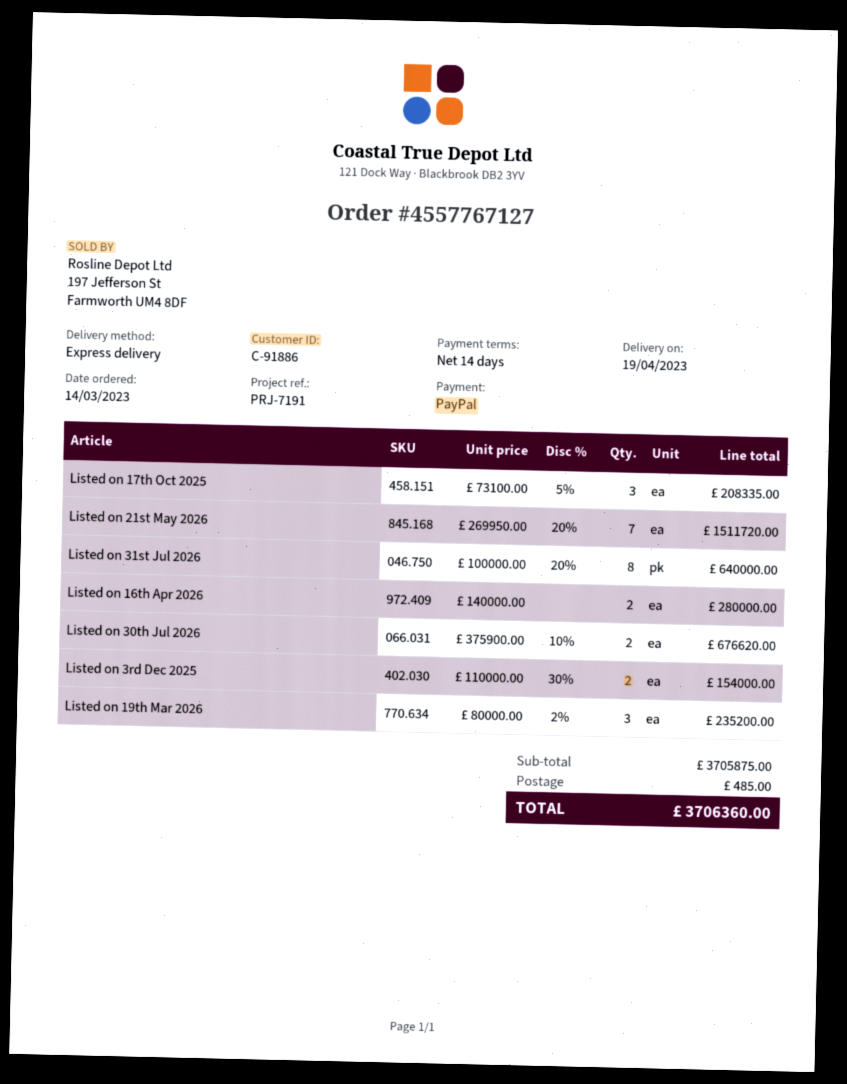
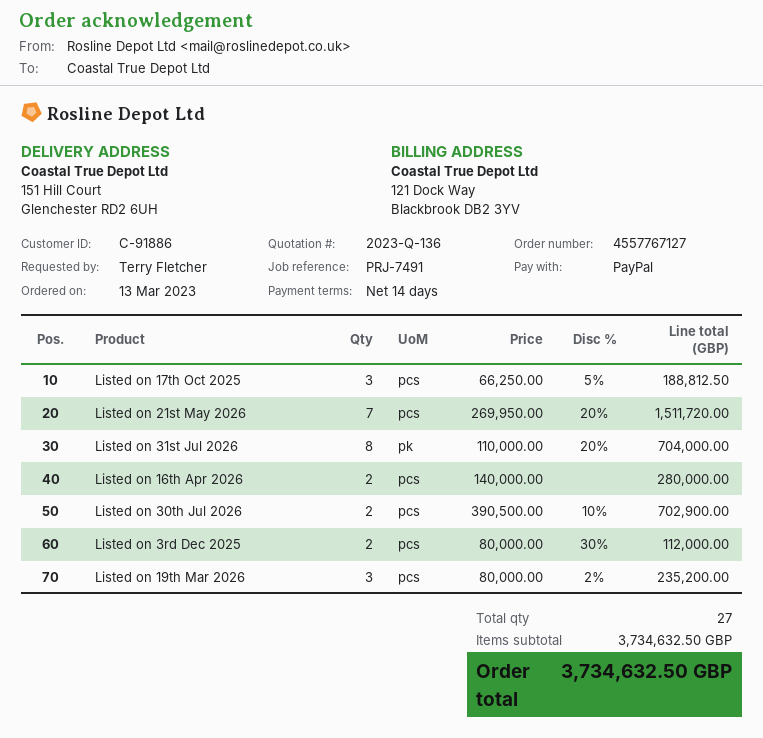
order date: 2023-03-14 -> 2023-03-13
reference: PRJ-7191 -> PRJ-7491
Listed on 17th Oct 2025: 3 x 73100.00 - 5% = 208335.00 -> 3 x 66250.00 - 5% = 188812.50
Listed on 31st Jul 2026: 8 x 100000.00 - 20% = 640000.00 -> 8 x 110000.00 - 20% = 704000.00
Listed on 30th Jul 2026: 2 x 375900.00 - 10% = 676620.00 -> 2 x 390500.00 - 10% = 702900.00
Listed on 3rd Dec 2025: 2 x 110000.00 - 30% = 154000.00 -> 2 x 80000.00 - 30% = 112000.00
subtotal: 3705875.00 -> 3734632.50
shipping: 485.00 -> none
total: 3706360.00 -> 3734632.50

